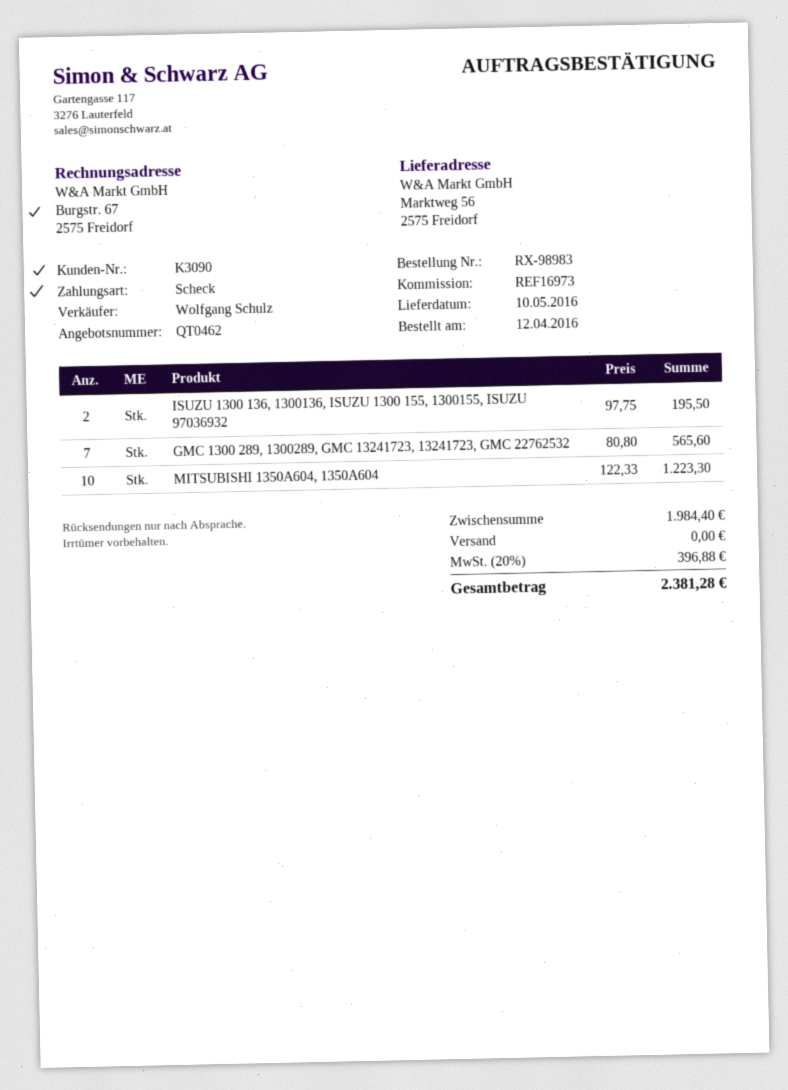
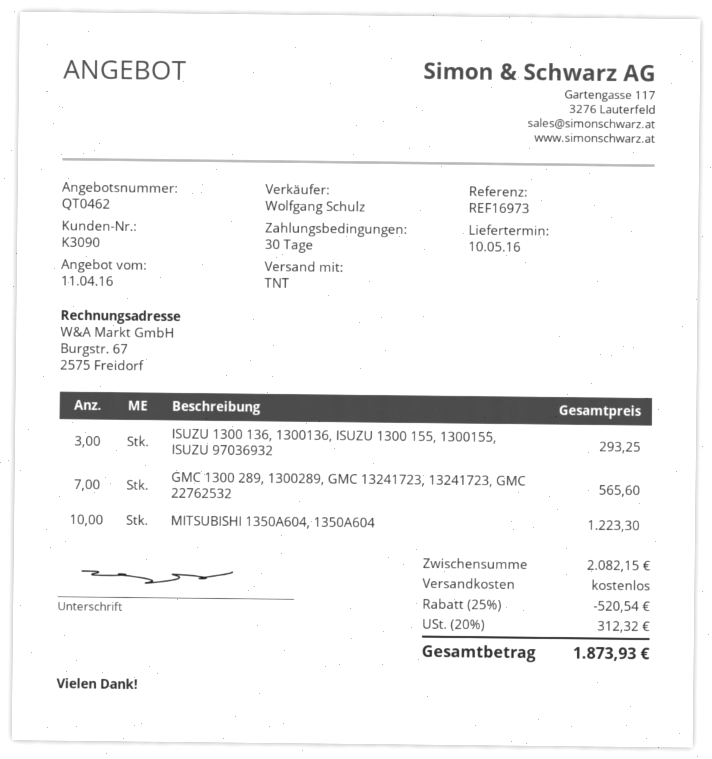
ISUZU 1300 136, 1300136, ISUZU 1300 155, 1300155, ISUZU 97036932: 2 for 195.50 -> 3 for 293.25
subtotal: 1984.40 -> 2082.15
discount: none -> 25% = 520.54
tax: 20% = 396.88 -> 20% = 312.32
total: 2381.28 -> 1873.93

